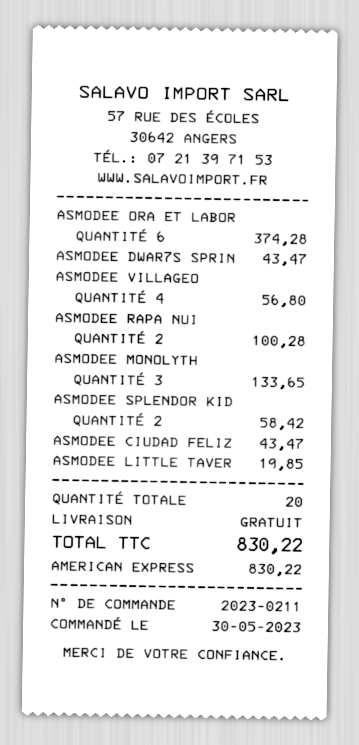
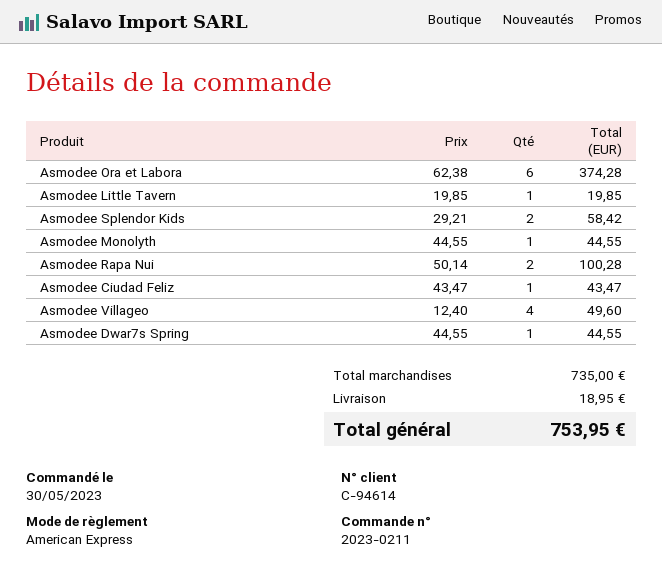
ASMODEE DWAR7S SPRIN: 1 for 43.47 -> 1 for 44.55
ASMODEE VILLAGEO: 4 for 56.80 -> 4 for 49.60
ASMODEE MONOLYTH: 3 for 133.65 -> 1 for 44.55
shipping: 0.00 -> 18.95
total: 830.22 -> 753.95

